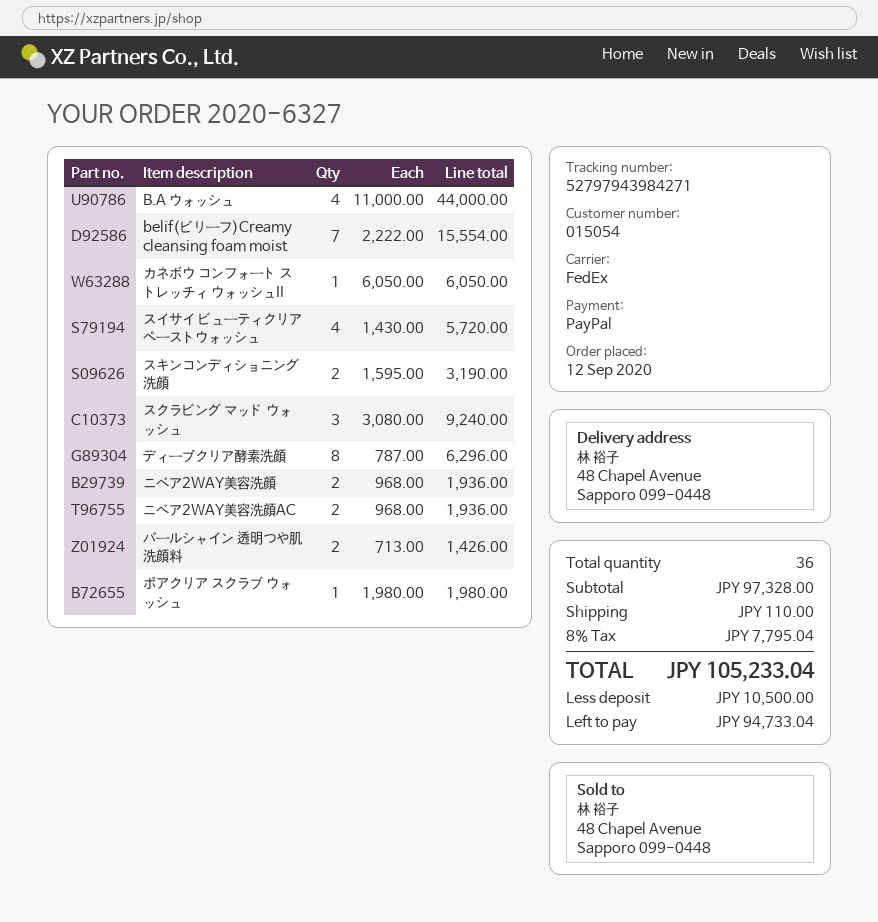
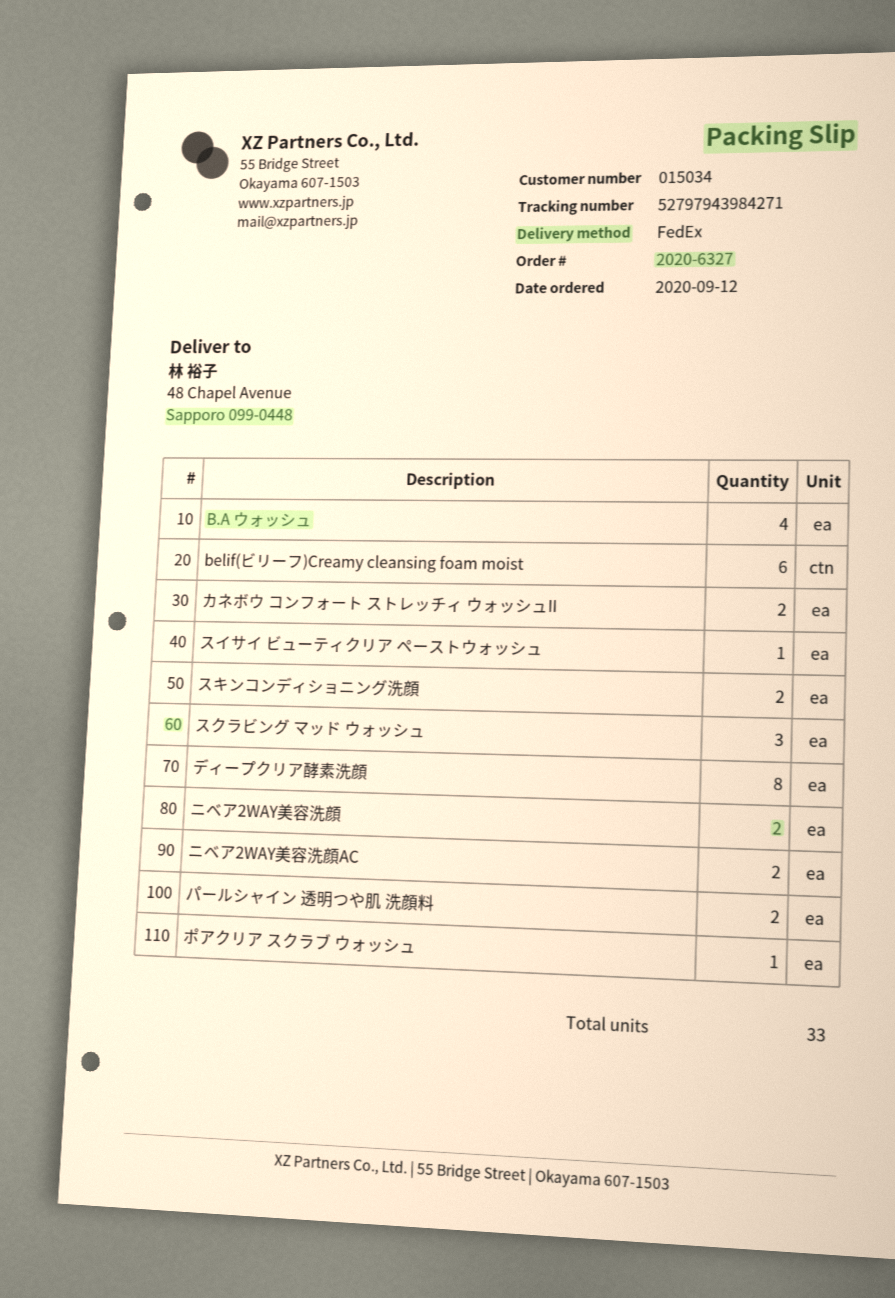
customer number: 015054 -> 015034
belif(ビリーフ)Creamy cleansing foam moist: 7 -> 6
カネボウ コンフォート ストレッチィ ウォッシュII: 1 -> 2
スイサイ ビューティクリア ペーストウォッシュ: 4 -> 1
total quantity: 36 -> 33

